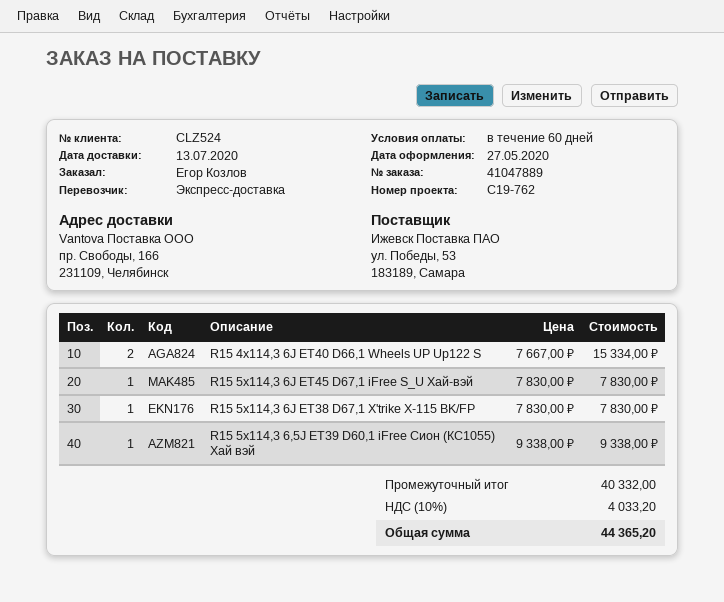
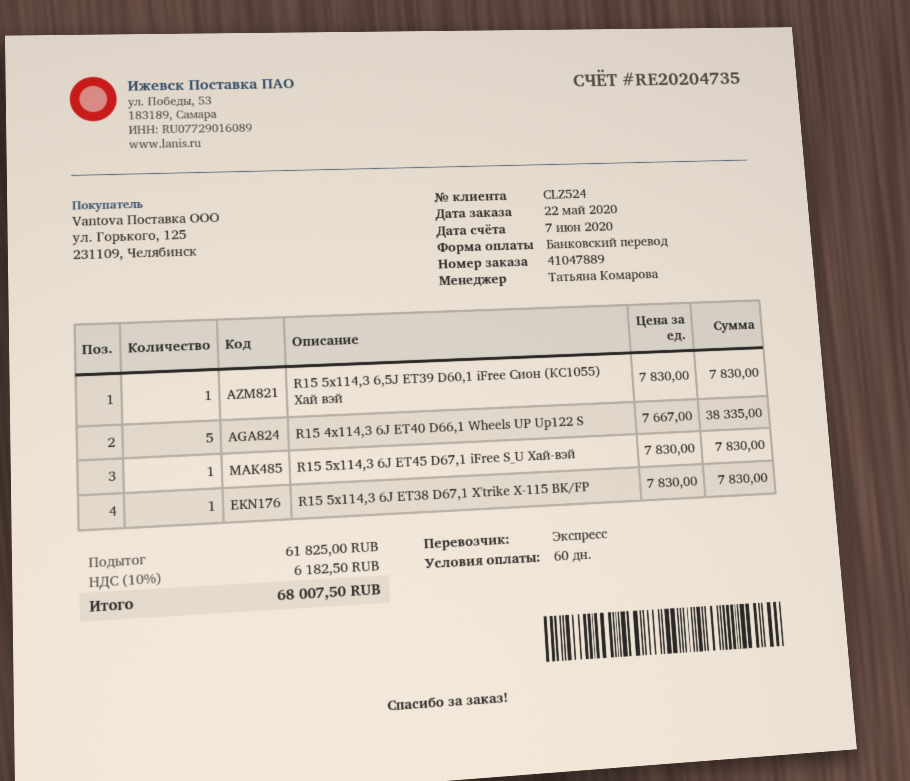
order date: 2020-05-27 -> 2020-05-22
R15 4x114,3 6J ET40 D66,1 Wheels UP Up122 S: 2 x 7667.00 = 15334.00 -> 5 x 7667.00 = 38335.00
R15 5x114,3 6,5J ET39 D60,1 iFree Сион (КС1055) Хай вэй: 1 x 9338.00 = 9338.00 -> 1 x 7830.00 = 7830.00
subtotal: 40332.00 -> 61825.00
tax: 10% = 4033.20 -> 10% = 6182.50
total: 44365.20 -> 68007.50

